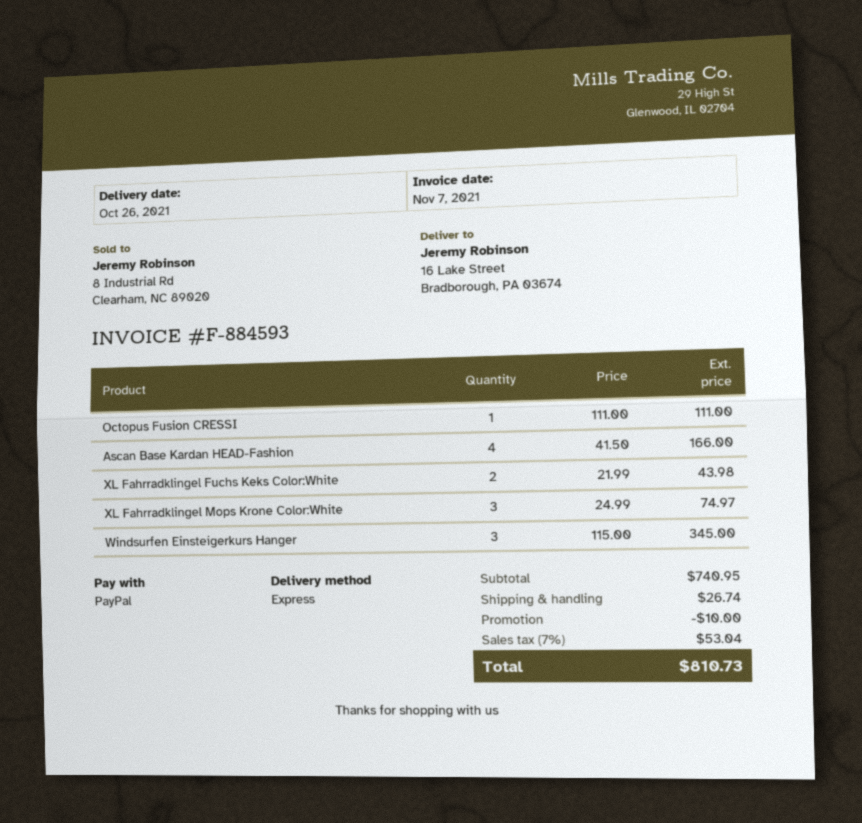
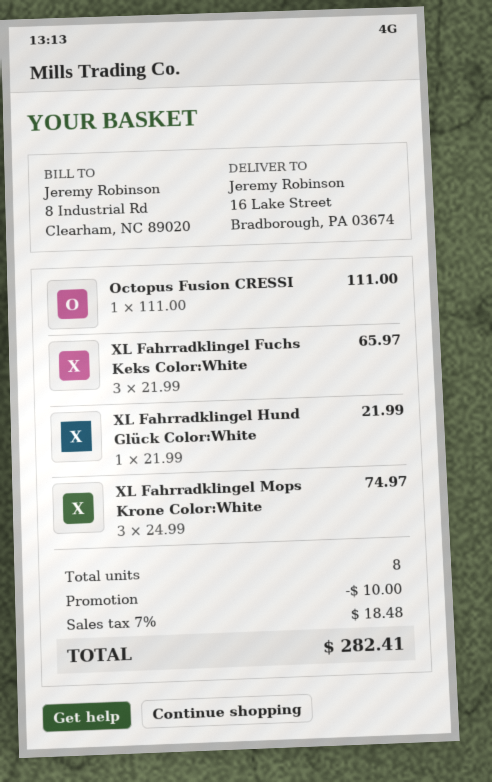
Ascan Base Kardan HEAD-Fashion: 4 x 41.50 = 166.00 -> none
XL Fahrradklingel Fuchs Keks Color:White: 2 x 21.99 = 43.98 -> 3 x 21.99 = 65.97
Windsurfen Einsteigerkurs Hanger: 3 x 115.00 = 345.00 -> none
XL Fahrradklingel Hund Glück Color:White: none -> 1 x 21.99 = 21.99
shipping: 26.74 -> none
tax: 7% = 53.04 -> 7% = 18.48
total: 810.73 -> 282.41

